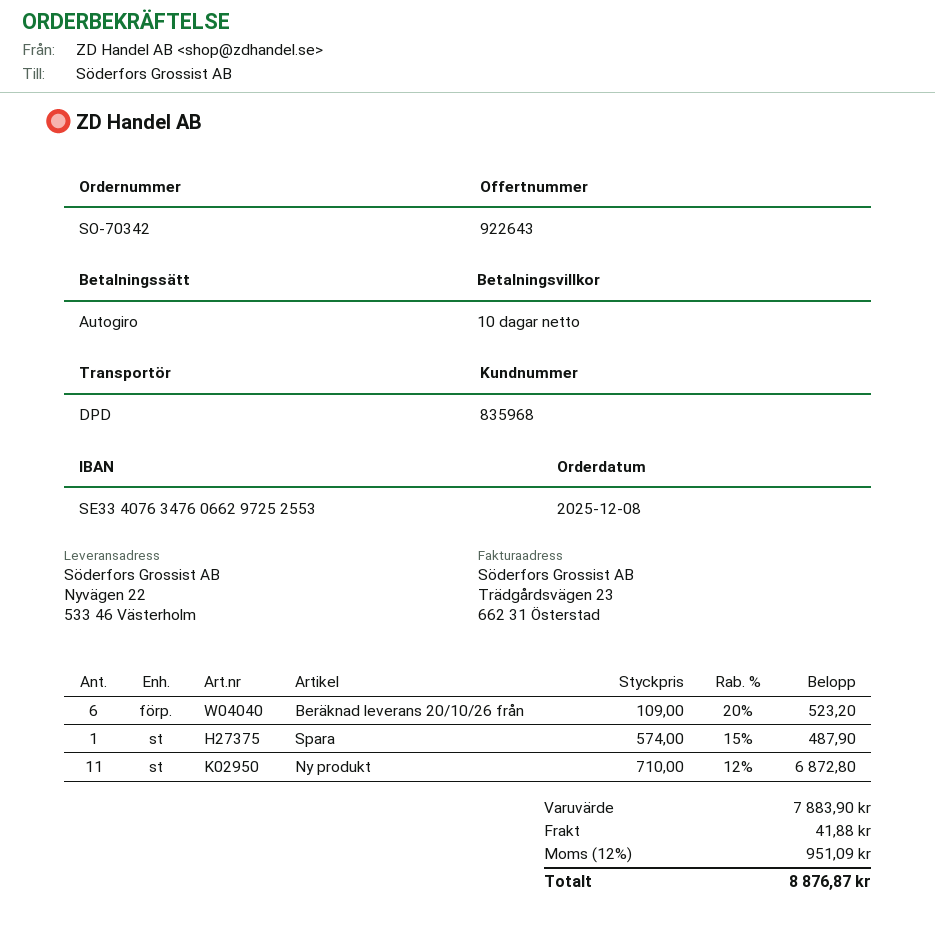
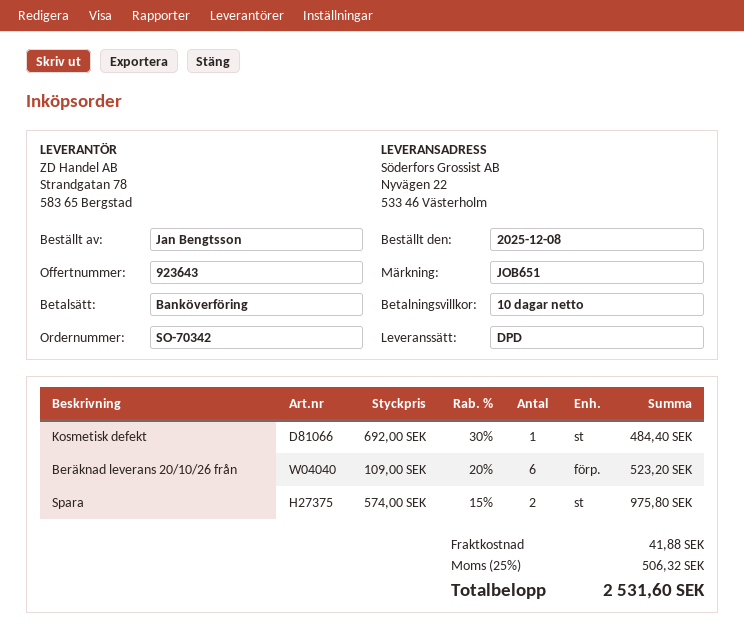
quote number: 922643 -> 923643
payment method: direct debit -> bank transfer
Spara: 1 x 574.00 - 15% = 487.90 -> 2 x 574.00 - 15% = 975.80
Ny produkt: 11 x 710.00 - 12% = 6872.80 -> none
Kosmetisk defekt: none -> 1 x 692.00 - 30% = 484.40
tax: 12% = 951.09 -> 25% = 506.32
total: 8876.87 -> 2531.60

